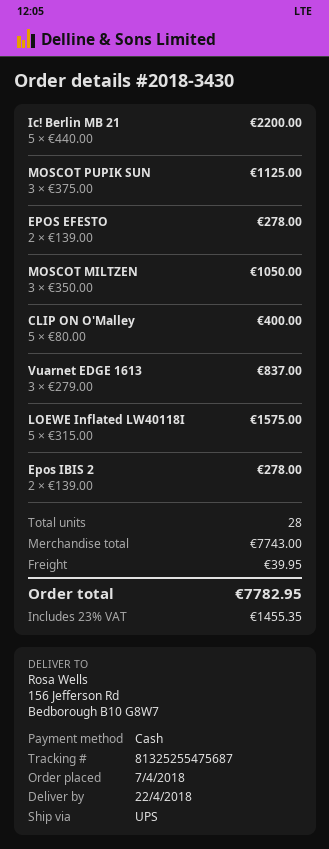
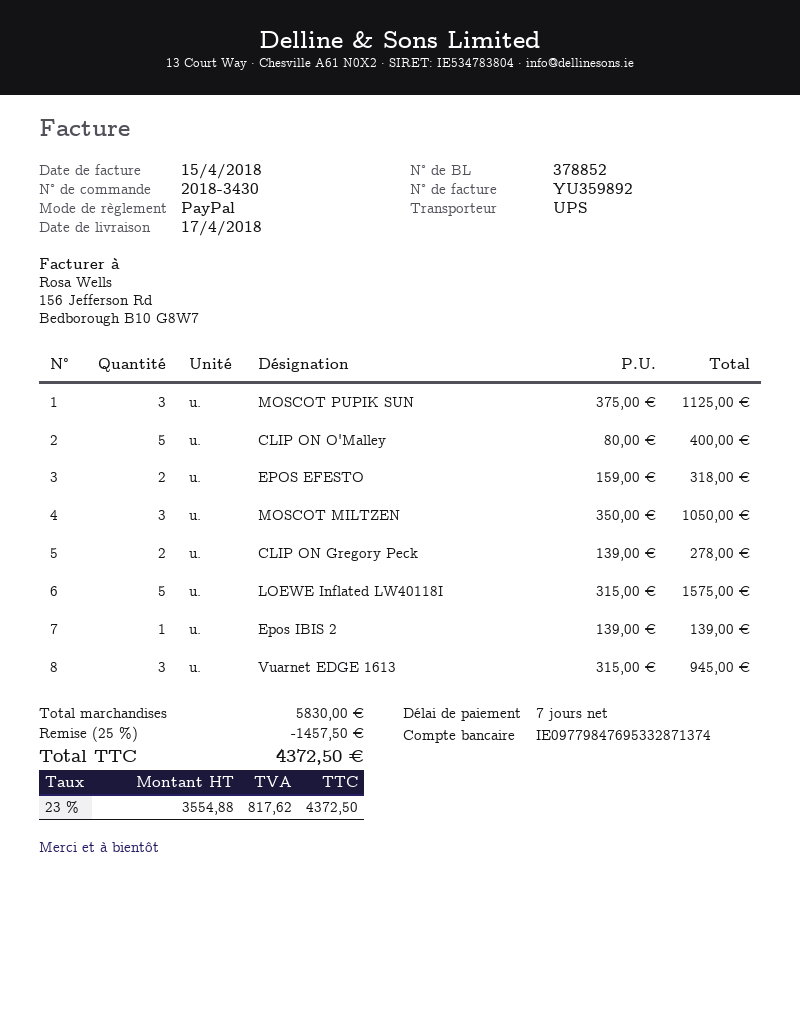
delivery date: 2018-04-22 -> 2018-04-17
payment method: cash -> PayPal
Ic! Berlin MB 21: 5 x 440.00 = 2200.00 -> none
EPOS EFESTO: 2 x 139.00 = 278.00 -> 2 x 159.00 = 318.00
Vuarnet EDGE 1613: 3 x 279.00 = 837.00 -> 3 x 315.00 = 945.00
Epos IBIS 2: 2 x 139.00 = 278.00 -> 1 x 139.00 = 139.00
CLIP ON Gregory Peck: none -> 2 x 139.00 = 278.00
subtotal: 7743.00 -> 5830.00
discount: none -> 25% = 1457.50
shipping: 39.95 -> none
tax: 23% = 1455.35 -> 23% = 817.62
total: 7782.95 -> 4372.50

